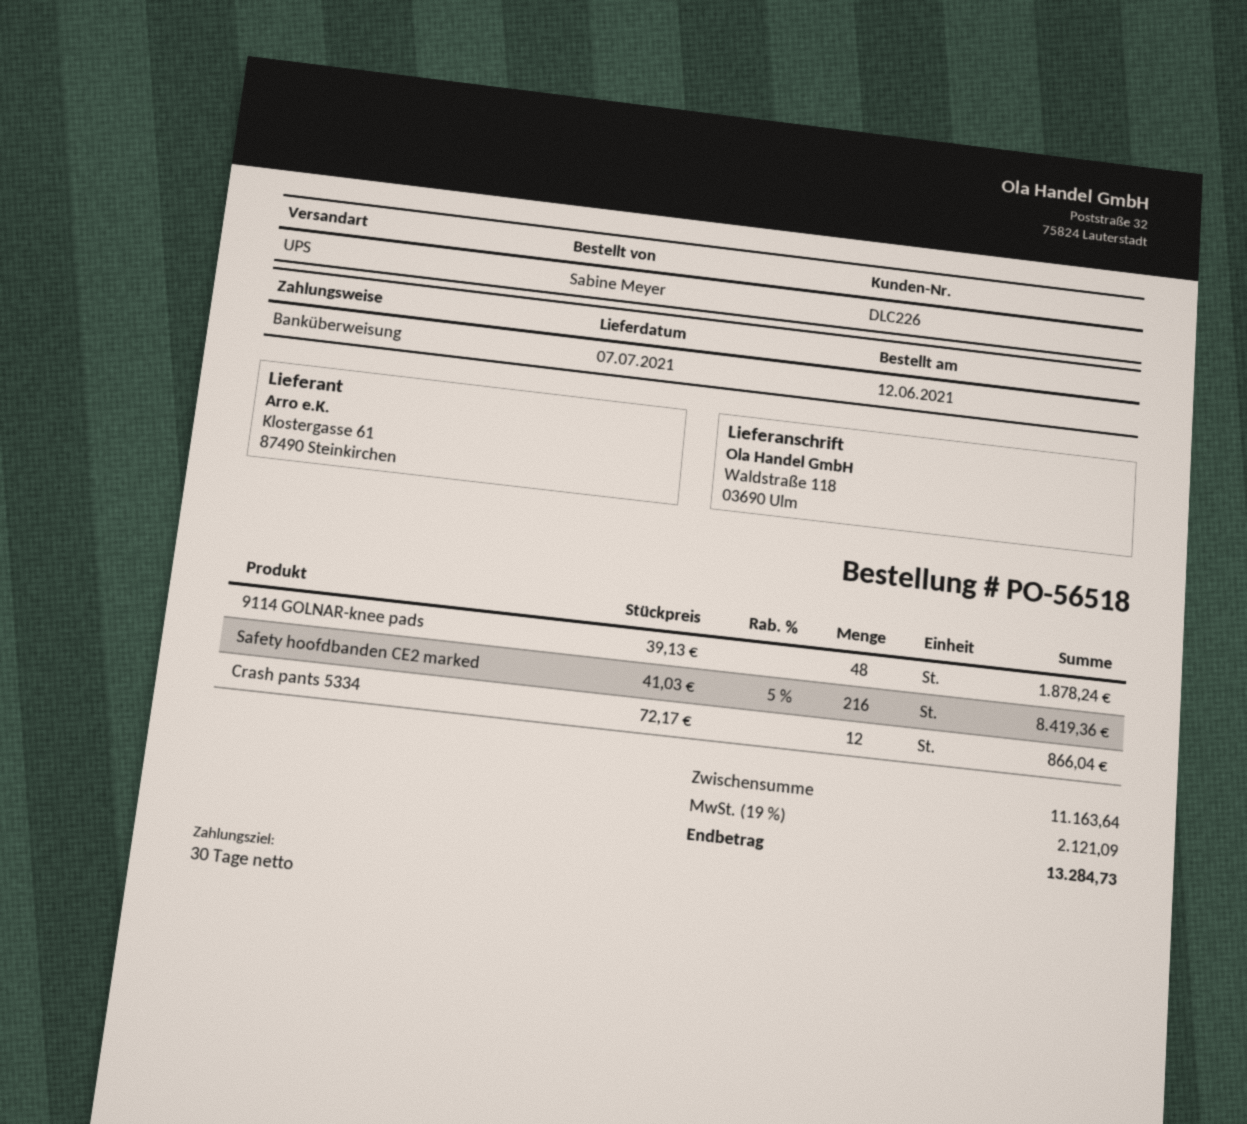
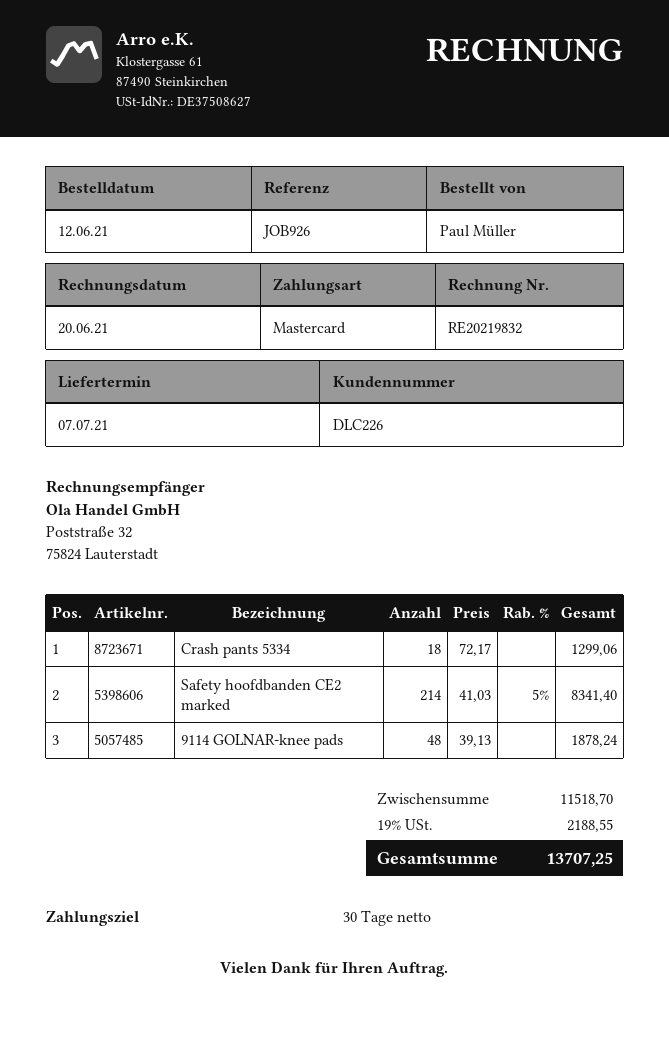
ordered by: Sabine Meyer -> Paul Müller
payment method: bank transfer -> Mastercard
Safety hoofdbanden CE2 marked: 216 x 41.03 - 5% = 8419.36 -> 214 x 41.03 - 5% = 8341.40
Crash pants 5334: 12 x 72.17 = 866.04 -> 18 x 72.17 = 1299.06
subtotal: 11163.64 -> 11518.70
tax: 19% = 2121.09 -> 19% = 2188.55
total: 13284.73 -> 13707.25

